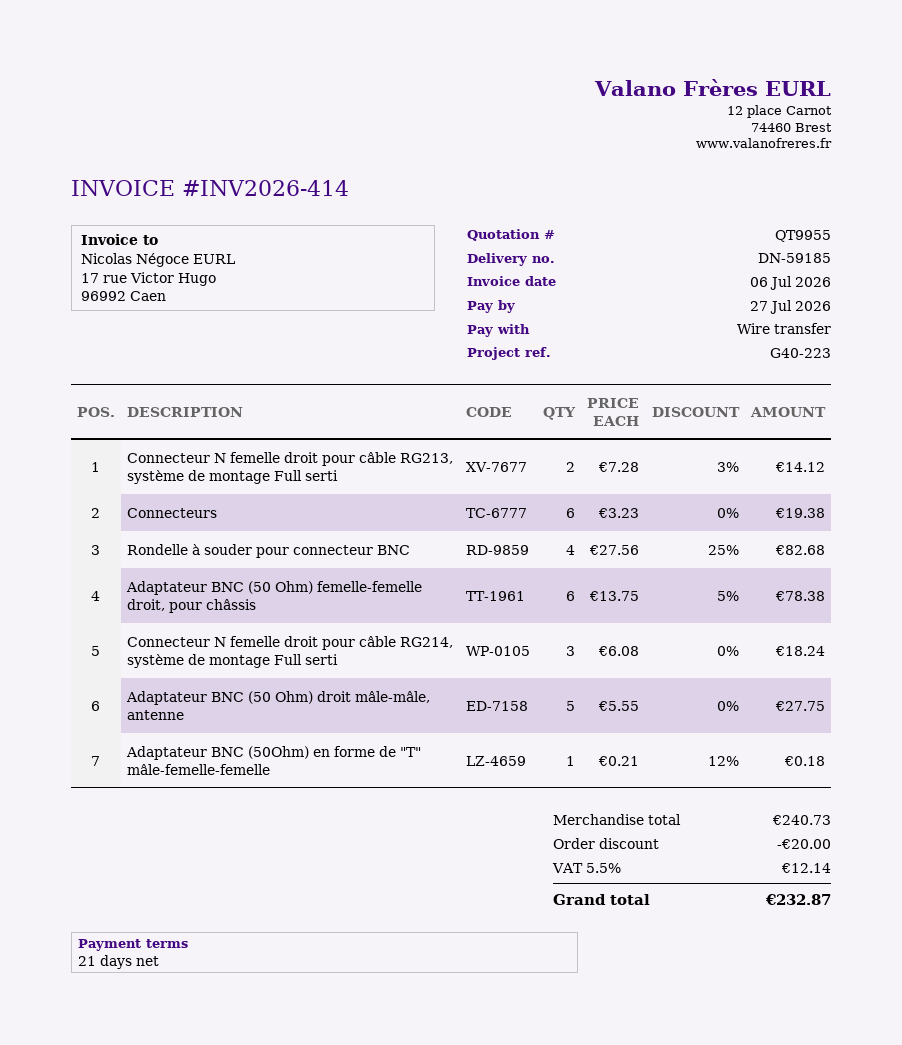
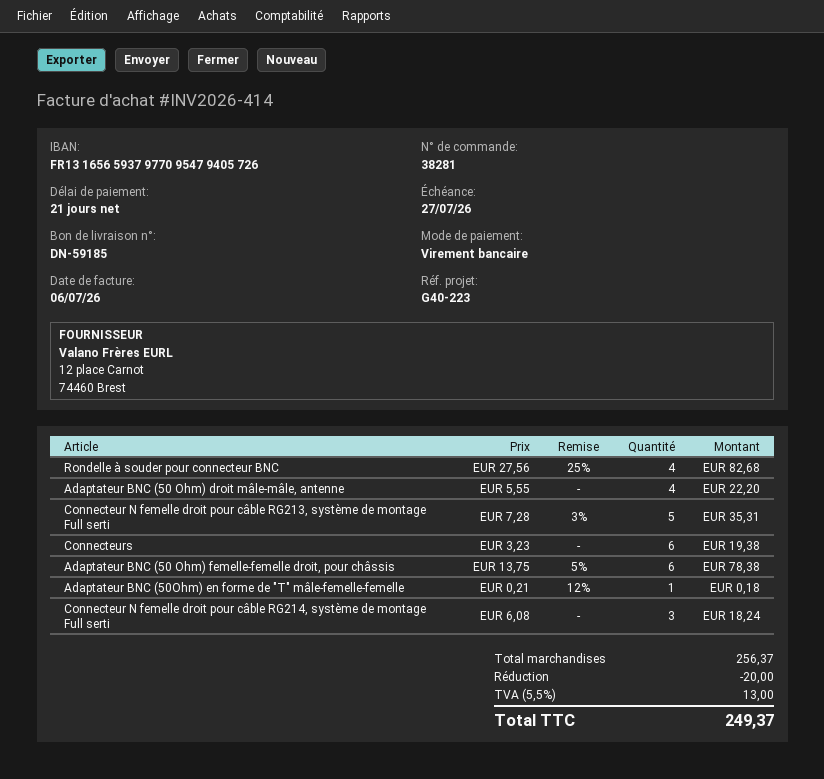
Connecteur N femelle droit pour câble RG213, système de montage Full serti: 2 x 7.28 - 3% = 14.12 -> 5 x 7.28 - 3% = 35.31
Adaptateur BNC (50 Ohm) droit mâle-mâle, antenne: 5 x 5.55 = 27.75 -> 4 x 5.55 = 22.20
subtotal: 240.73 -> 256.37
tax: 5.5% = 12.14 -> 5.5% = 13.00
total: 232.87 -> 249.37

